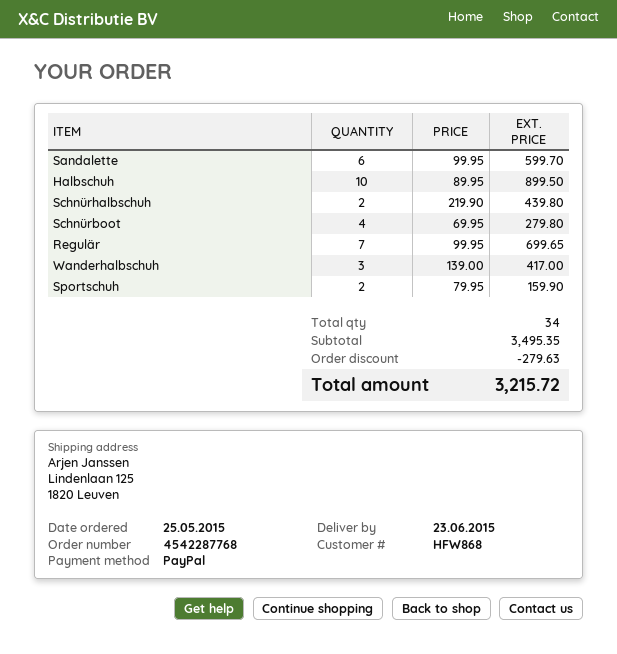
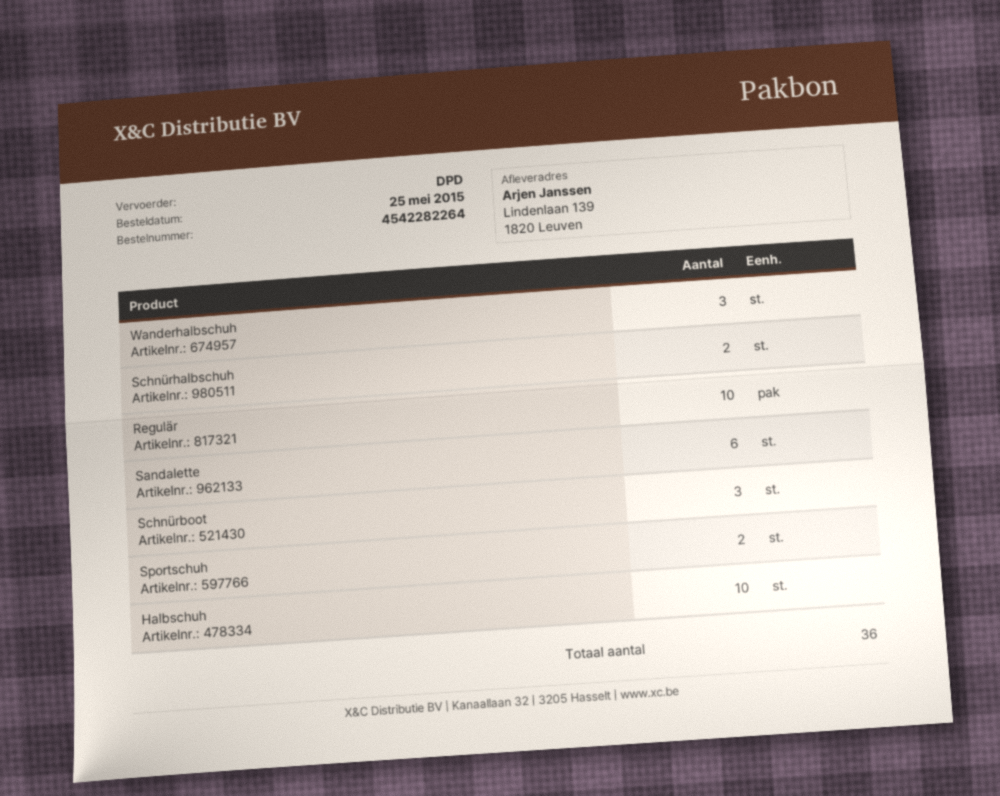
order number: 4542287768 -> 4542282264
ship to: Lindenlaan 125, 1820 Leuven -> Lindenlaan 139, 1820 Leuven
Schnürboot: 4 -> 3
Regulär: 7 -> 10
total quantity: 34 -> 36

